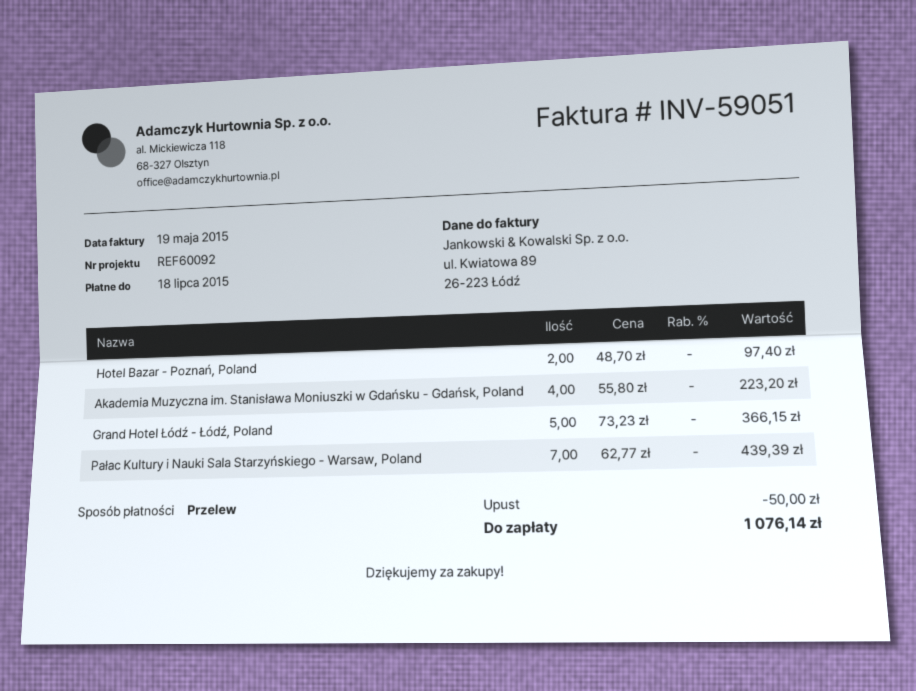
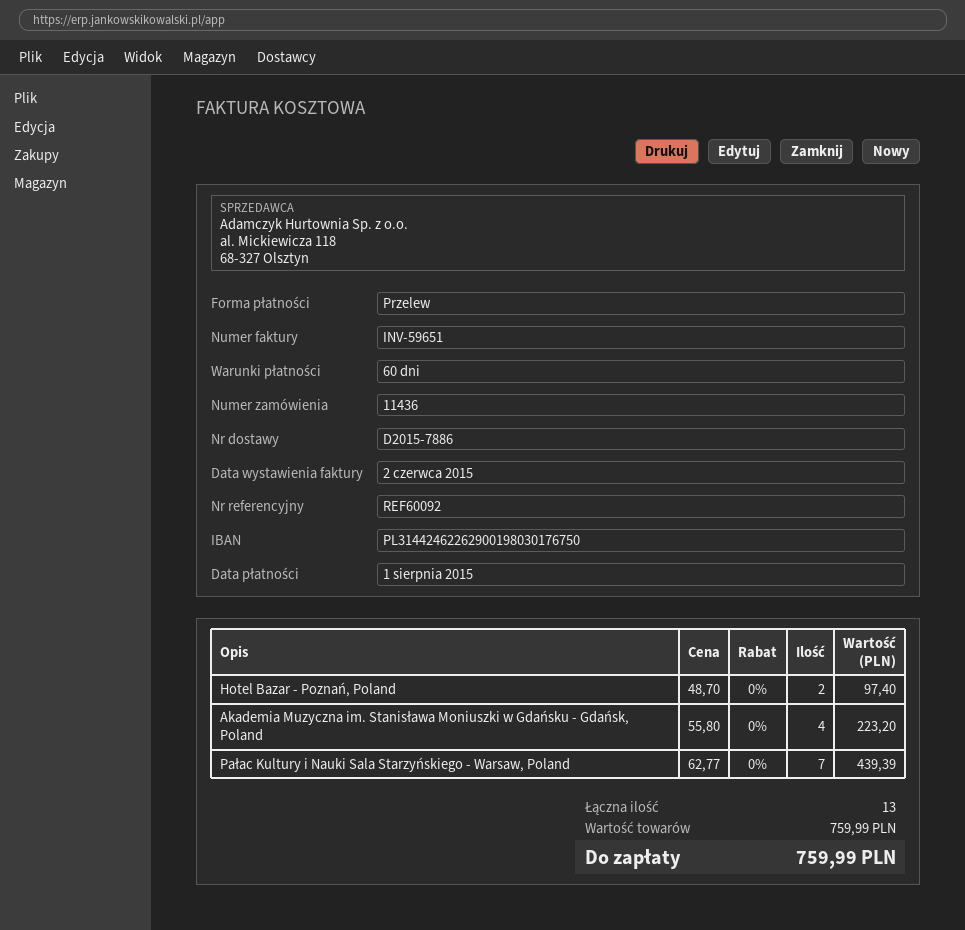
invoice number: INV-59051 -> INV-59651
invoice date: 2015-05-19 -> 2015-06-02
due date: 2015-07-18 -> 2015-08-01
Grand Hotel Łódź - Łódź, Poland: 5 x 73.23 = 366.15 -> none
discount: 50.00 -> none
total: 1076.14 -> 759.99

